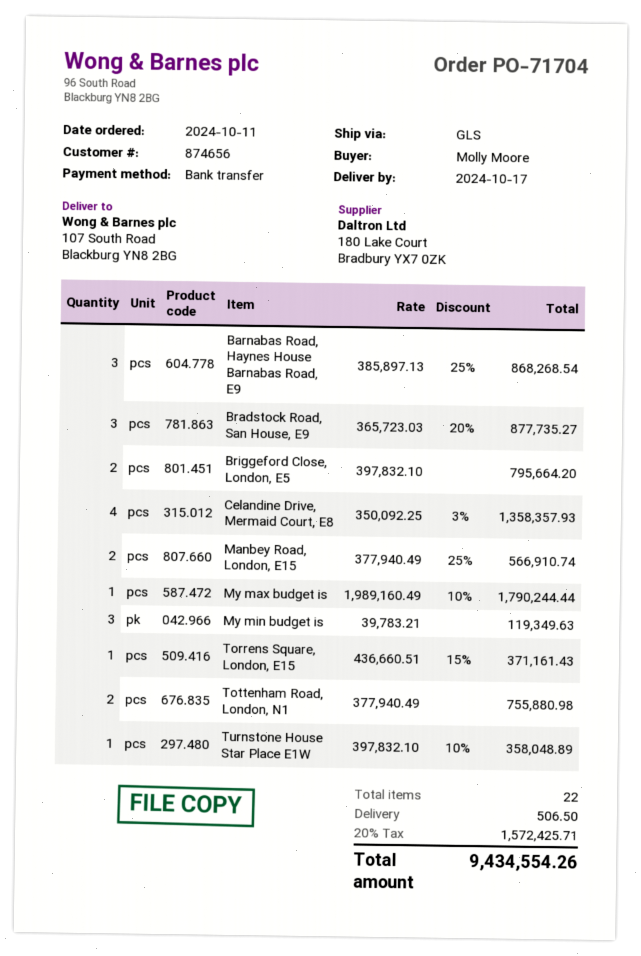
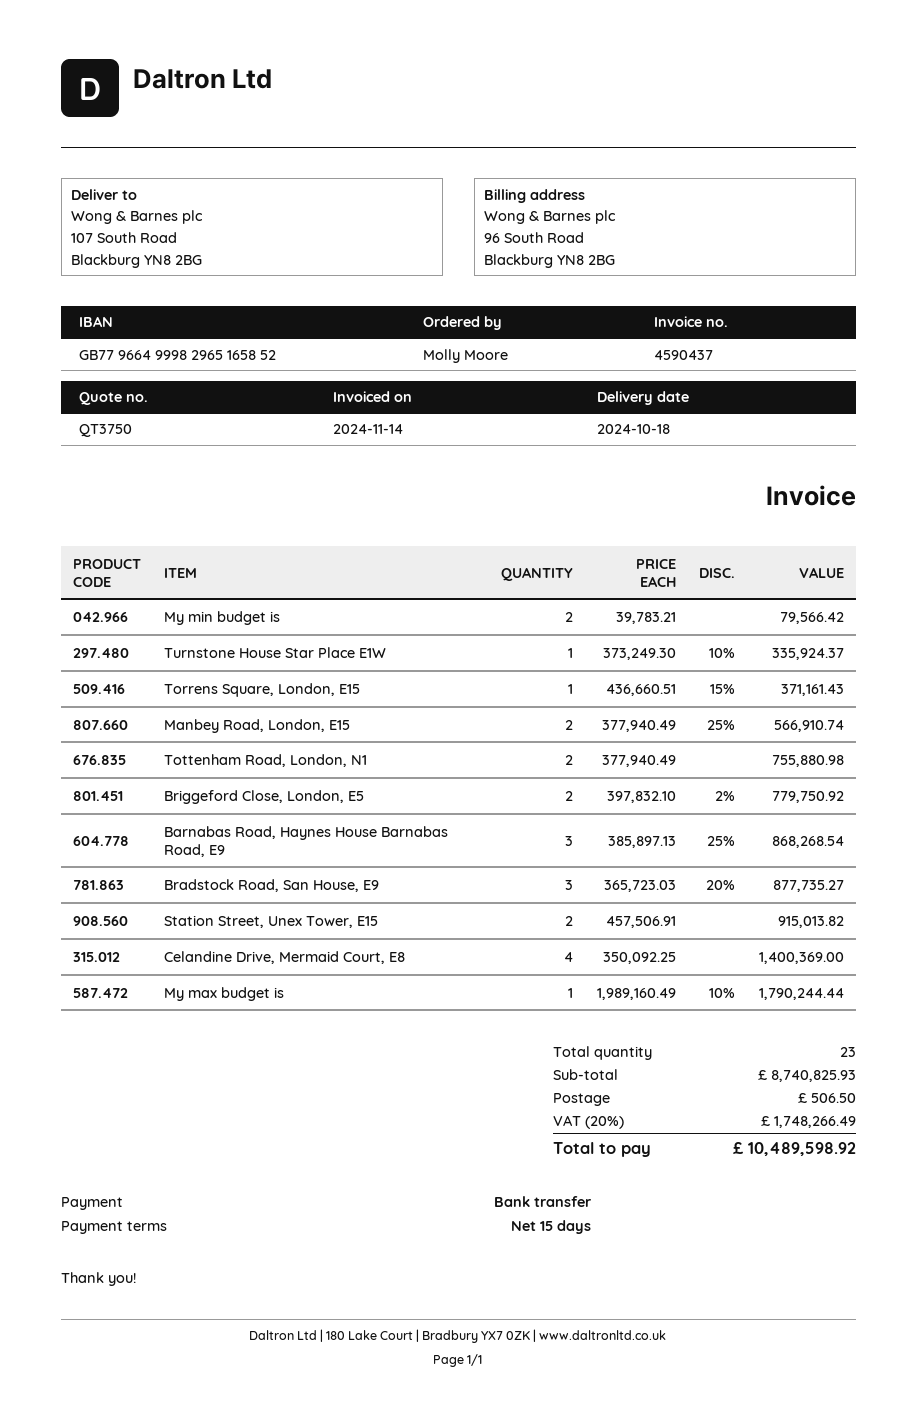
delivery date: 2024-10-17 -> 2024-10-18
Briggeford Close, London, E5: 2 x 397832.10 = 795664.20 -> 2 x 397832.10 - 2% = 779750.92
Celandine Drive, Mermaid Court, E8: 4 x 350092.25 - 3% = 1358357.93 -> 4 x 350092.25 = 1400369.00
My min budget is: 3 x 39783.21 = 119349.63 -> 2 x 39783.21 = 79566.42
Turnstone House Star Place E1W: 1 x 397832.10 - 10% = 358048.89 -> 1 x 373249.30 - 10% = 335924.37
Station Street, Unex Tower, E15: none -> 2 x 457506.91 = 915013.82
total quantity: 22 -> 23
tax: 20% = 1572425.71 -> 20% = 1748266.49
total: 9434554.26 -> 10489598.92

